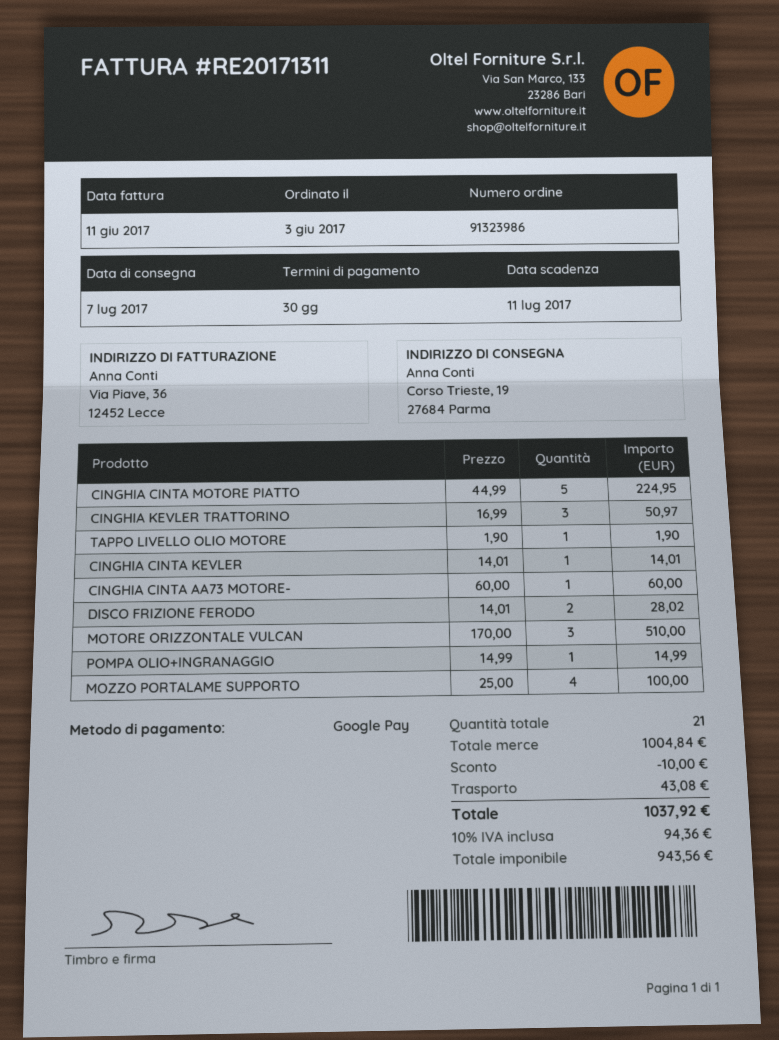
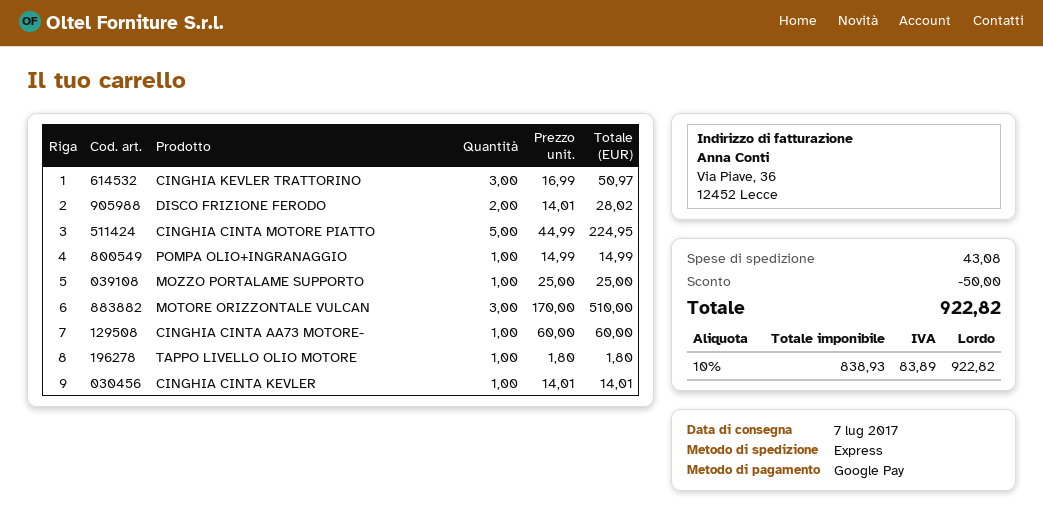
TAPPO LIVELLO OLIO MOTORE: 1 x 1.90 = 1.90 -> 1 x 1.80 = 1.80
MOZZO PORTALAME SUPPORTO: 4 x 25.00 = 100.00 -> 1 x 25.00 = 25.00
discount: 10.00 -> 50.00
net: 943.56 -> 838.93
tax: 10% = 94.36 -> 10% = 83.89
total: 1037.92 -> 922.82

